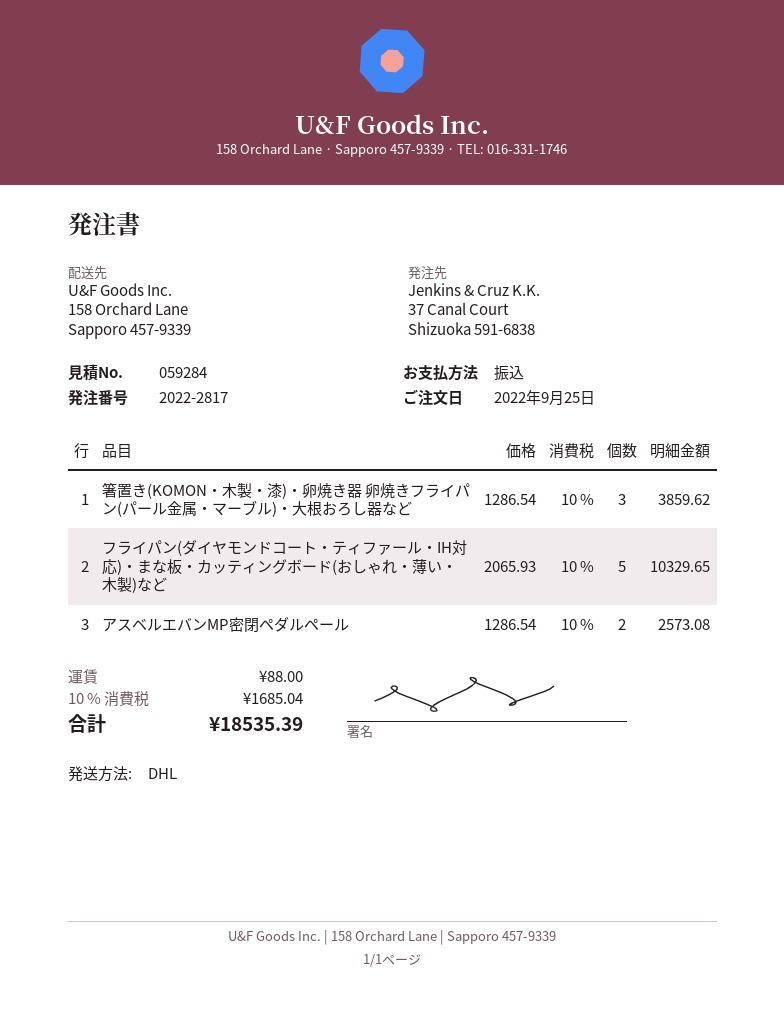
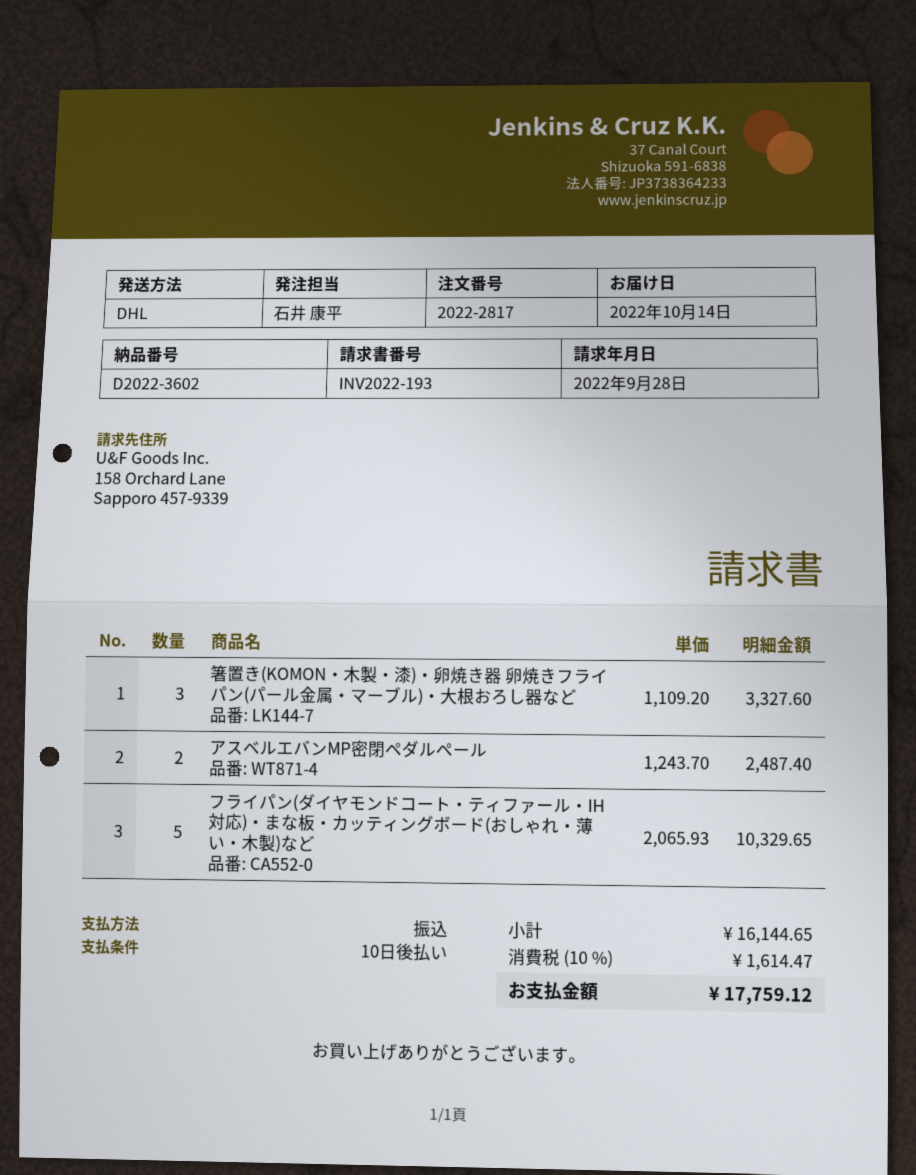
箸置き(KOMON・木製・漆)・卵焼き器 卵焼きフライパン(パール金属・マーブル)・大根おろし器など: 3 x 1286.54 = 3859.62 -> 3 x 1109.20 = 3327.60
アスベルエバンMP密閉ペダルペール: 2 x 1286.54 = 2573.08 -> 2 x 1243.70 = 2487.40
shipping: 88.00 -> none
tax: 10% = 1685.04 -> 10% = 1614.47
total: 18535.39 -> 17759.12

